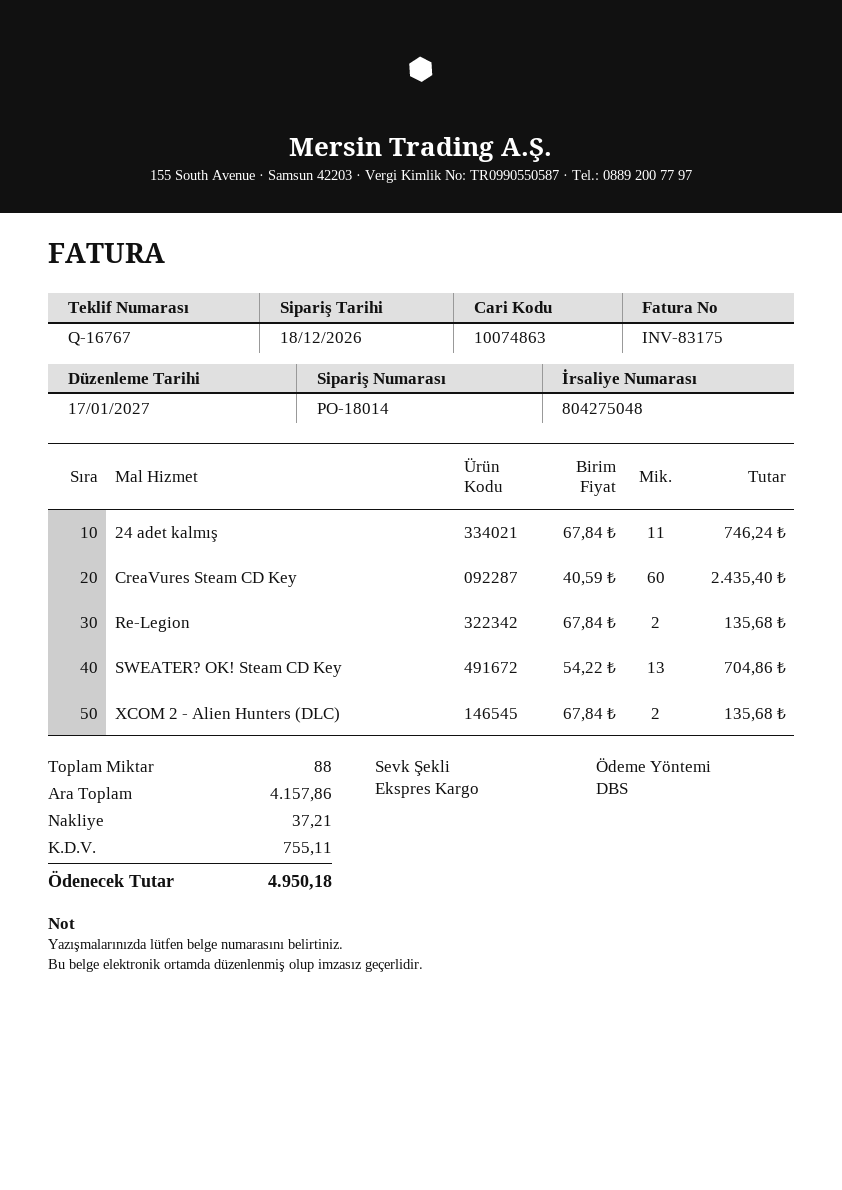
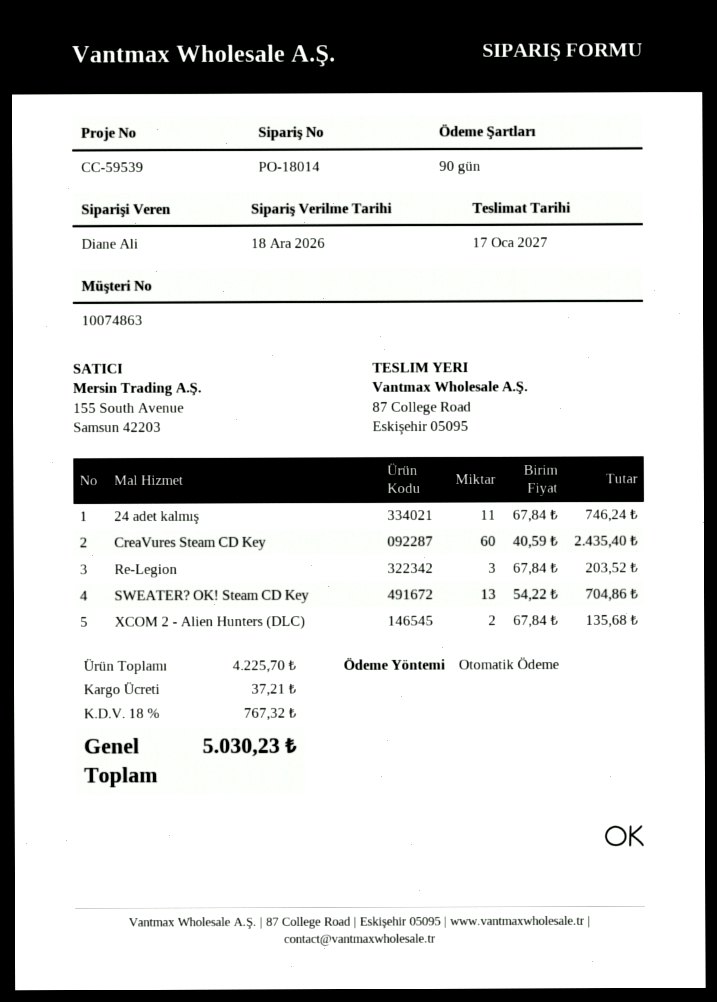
Re-Legion: 2 x 67.84 = 135.68 -> 3 x 67.84 = 203.52
subtotal: 4157.86 -> 4225.70
tax: 755.11 -> 767.32
total: 4950.18 -> 5030.23

